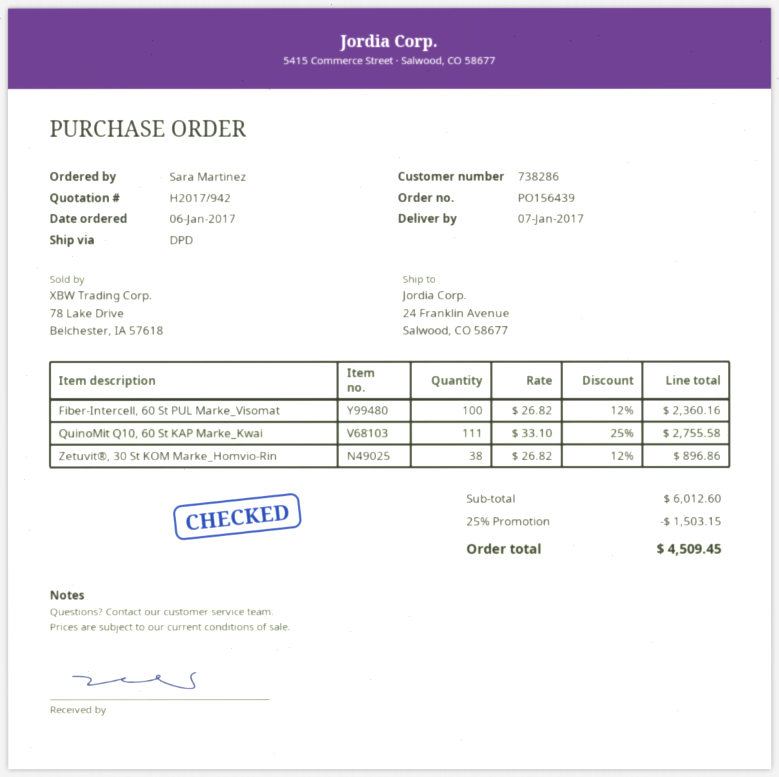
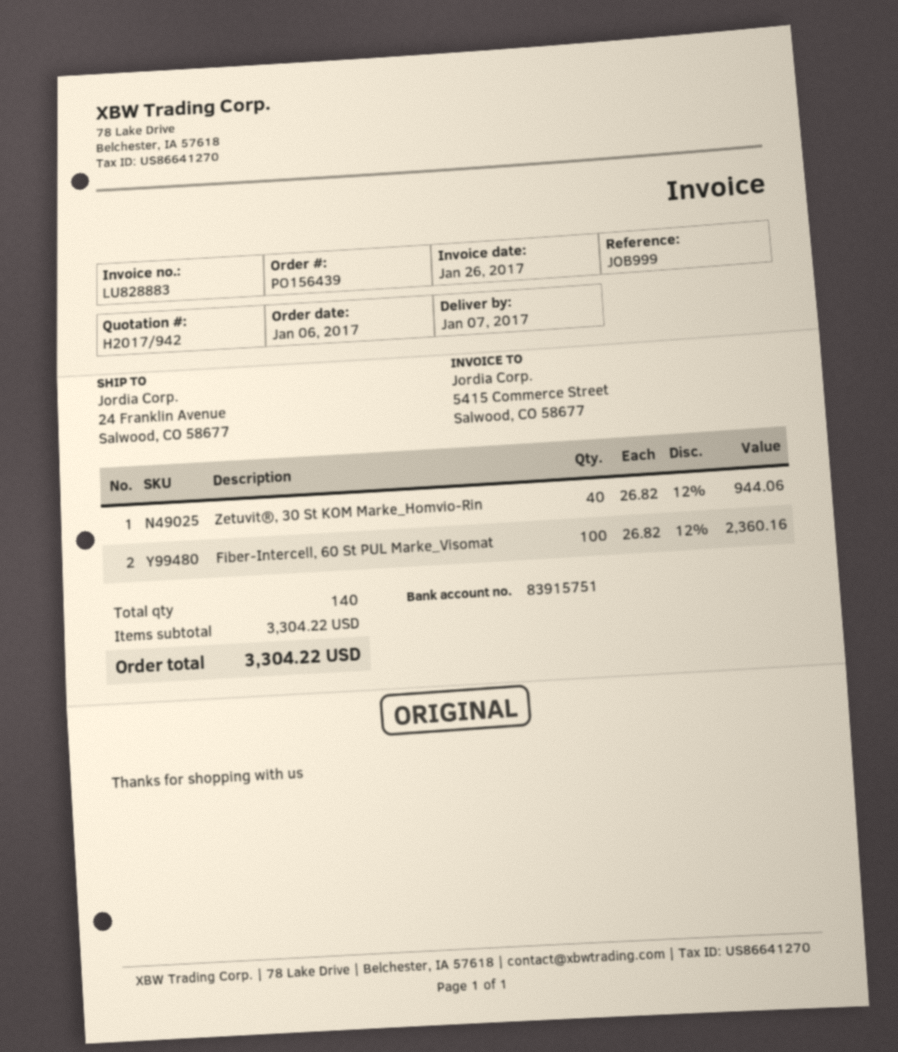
QuinoMit Q10, 60 St KAP Marke_Kwai: 111 x 33.10 - 25% = 2755.58 -> none
Zetuvit®, 30 St KOM Marke_Homvio-Rin: 38 x 26.82 - 12% = 896.86 -> 40 x 26.82 - 12% = 944.06
subtotal: 6012.60 -> 3304.22
discount: 25% = 1503.15 -> none
total: 4509.45 -> 3304.22

